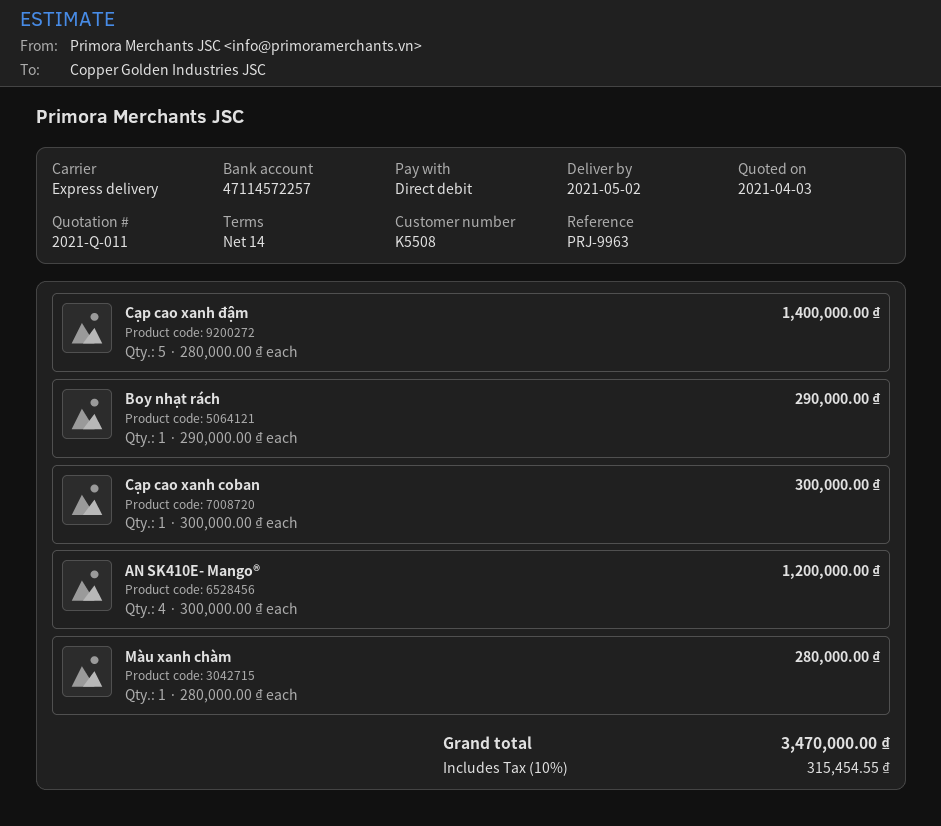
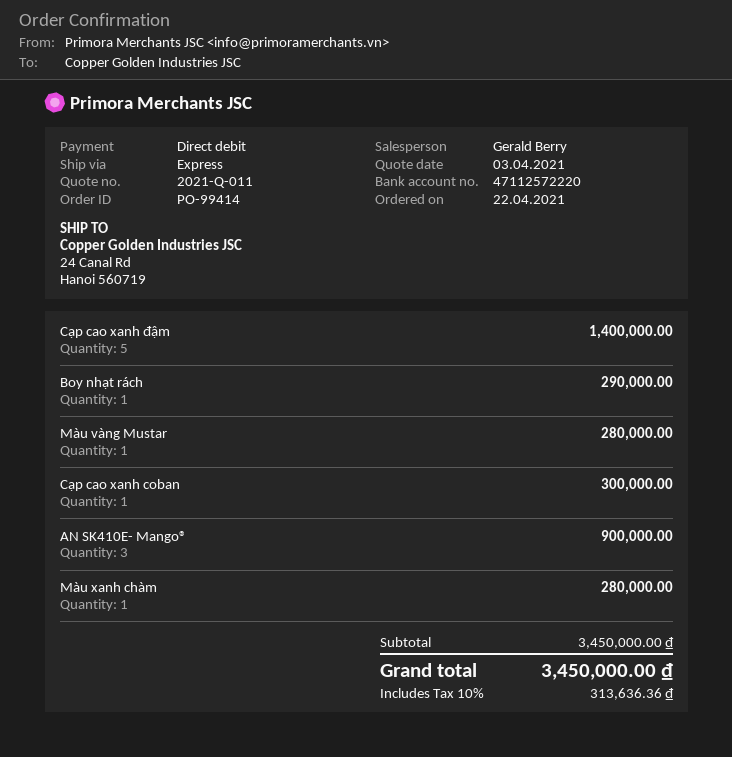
bank account: 47114572257 -> 47112572220
AN SK410E- Mango®: 4 for 1200000.00 -> 3 for 900000.00
Màu vàng Mustar: none -> 1 for 280000.00
tax: 10% = 315454.55 -> 10% = 313636.36
total: 3470000.00 -> 3450000.00

